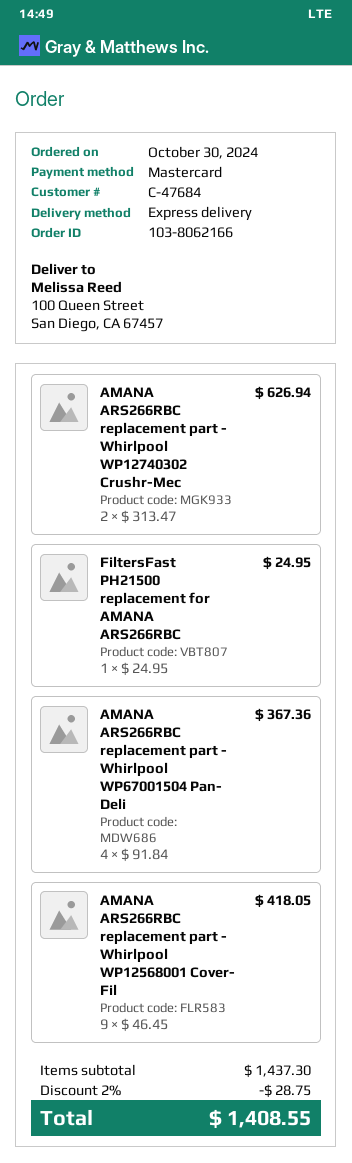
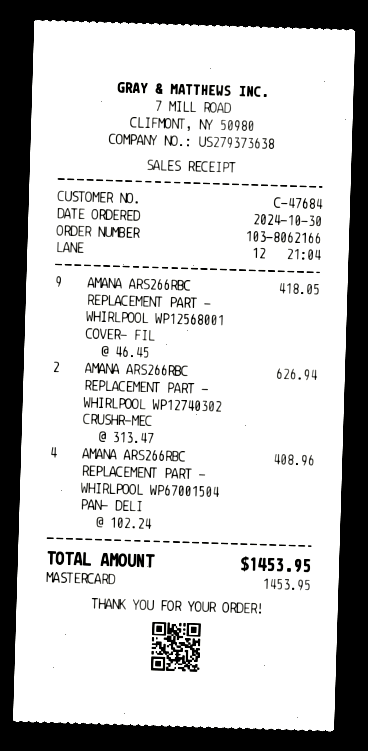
FiltersFast PH21500 replacement for AMANA ARS266RBC: 1 x 24.95 = 24.95 -> none
AMANA ARS266RBC replacement part - Whirlpool WP67001504 Pan- Deli: 4 x 91.84 = 367.36 -> 4 x 102.24 = 408.96
discount: 2% = 28.75 -> none
total: 1408.55 -> 1453.95

